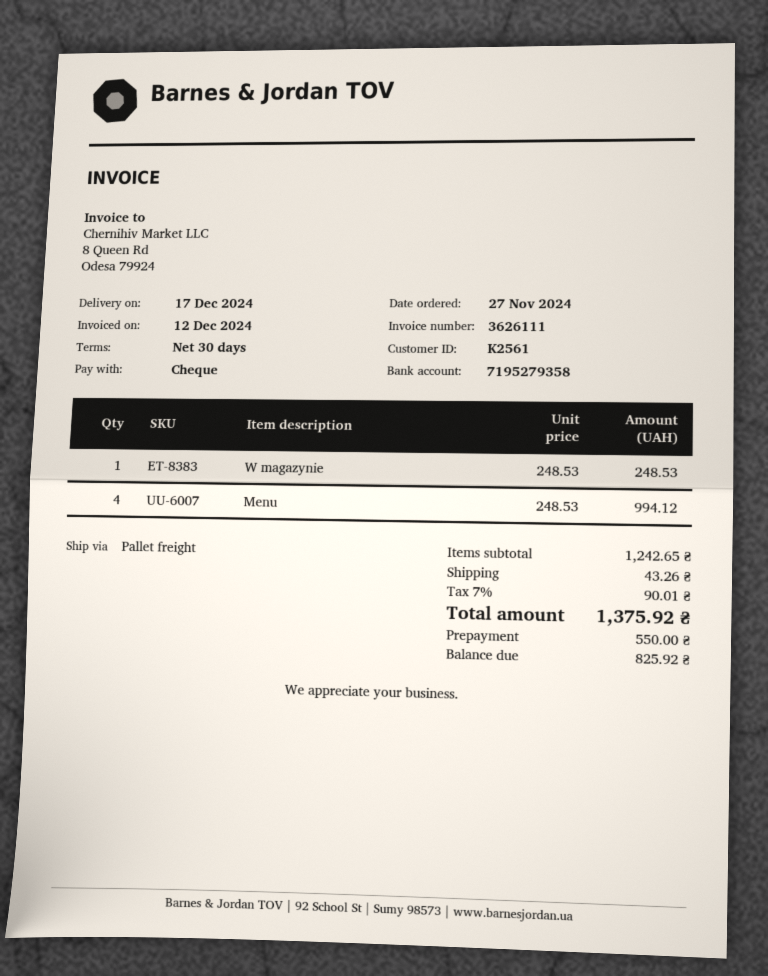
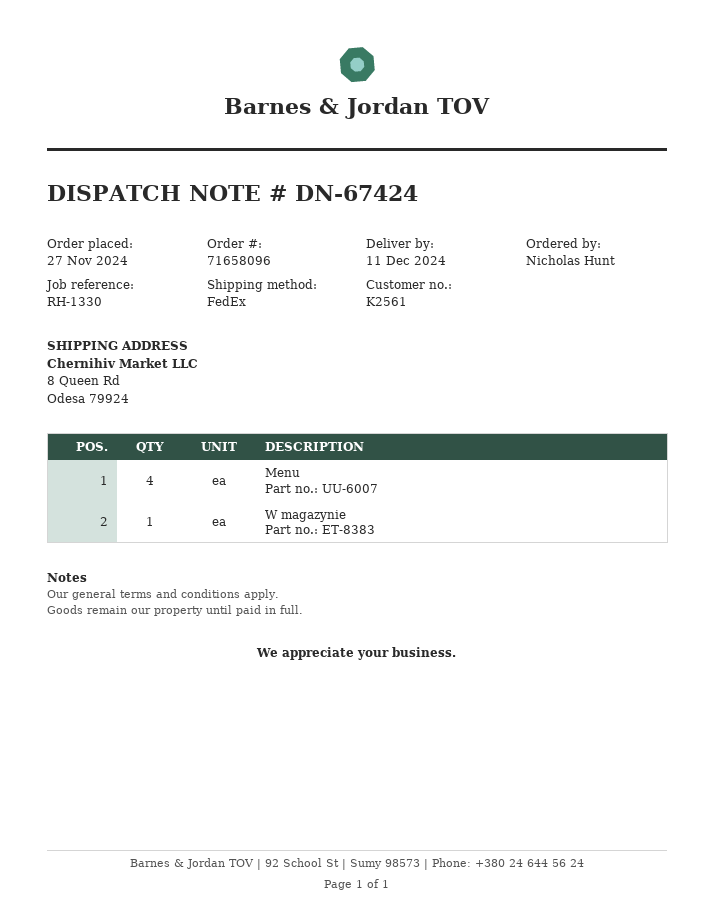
delivery date: 2024-12-17 -> 2024-12-11
shipping method: pallet freight -> FedEx

